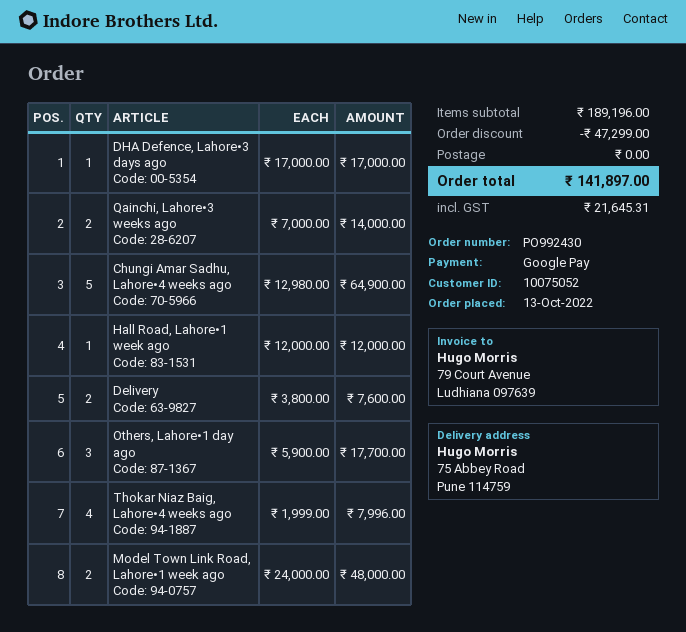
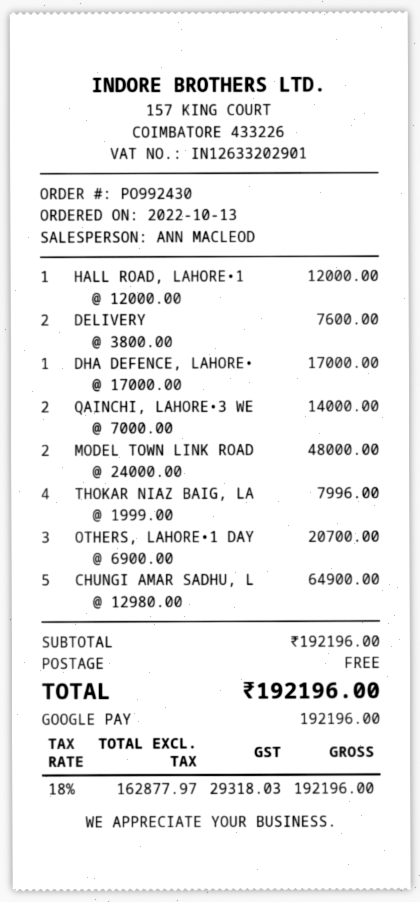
Others, Lahore•1 day ago: 3 x 5900.00 = 17700.00 -> 3 x 6900.00 = 20700.00
subtotal: 189196.00 -> 192196.00
discount: 47299.00 -> none
tax: 21645.31 -> 29318.03
total: 141897.00 -> 192196.00

